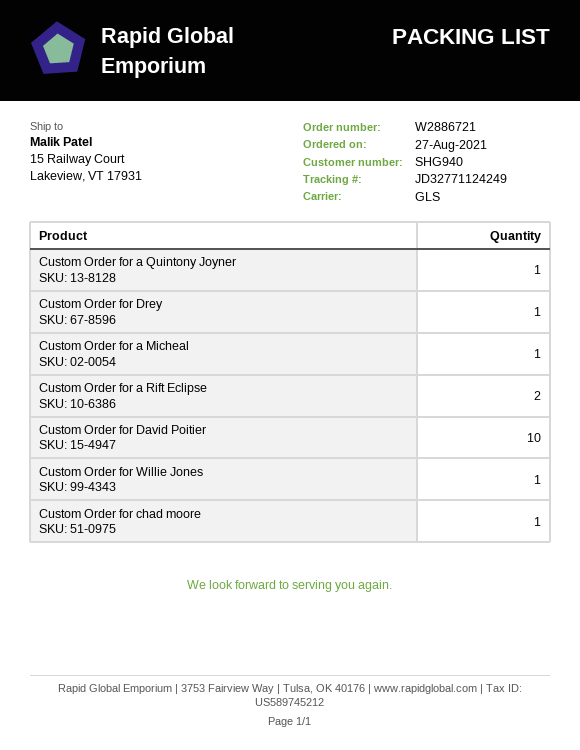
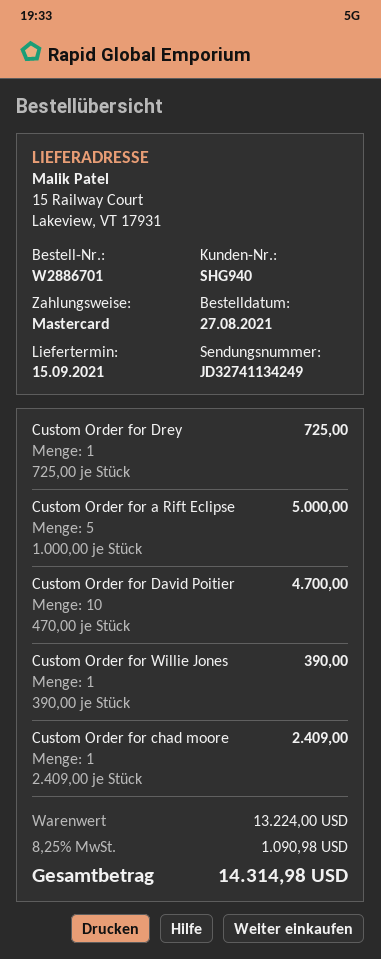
order number: W2886721 -> W2886701
tracking number: JD32771124249 -> JD32741134249
Custom Order for a Quintony Joyner: 1 -> none
Custom Order for a Micheal: 1 -> none
Custom Order for a Rift Eclipse: 2 -> 5

